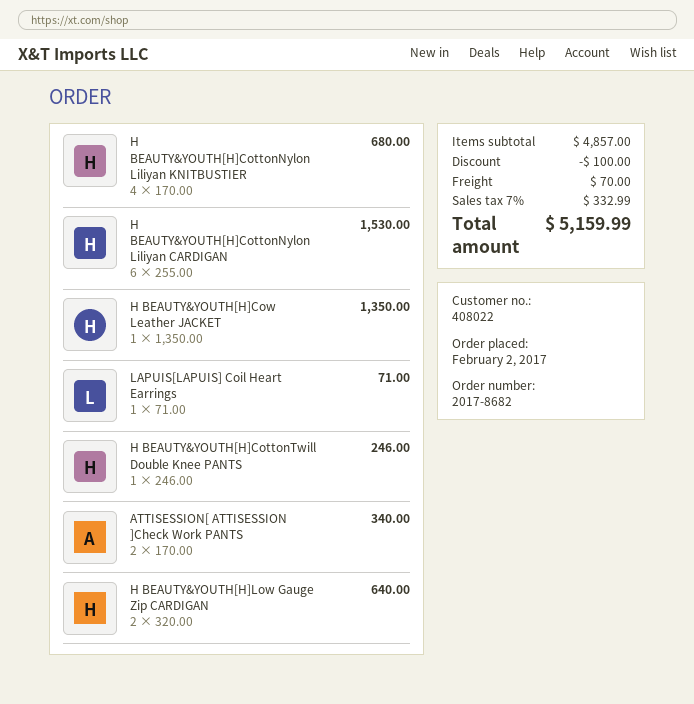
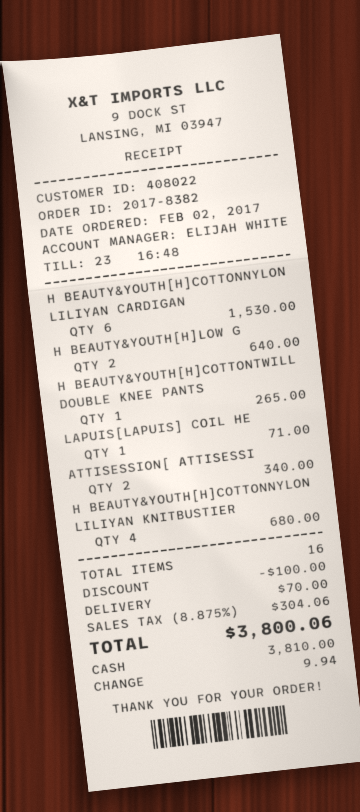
order number: 2017-8682 -> 2017-8382
H BEAUTY&YOUTH[H]Cow Leather JACKET: 1 for 1350.00 -> none
H BEAUTY&YOUTH[H]CottonTwill Double Knee PANTS: 1 for 246.00 -> 1 for 265.00
tax: 7% = 332.99 -> 8.875% = 304.06
total: 5159.99 -> 3800.06

